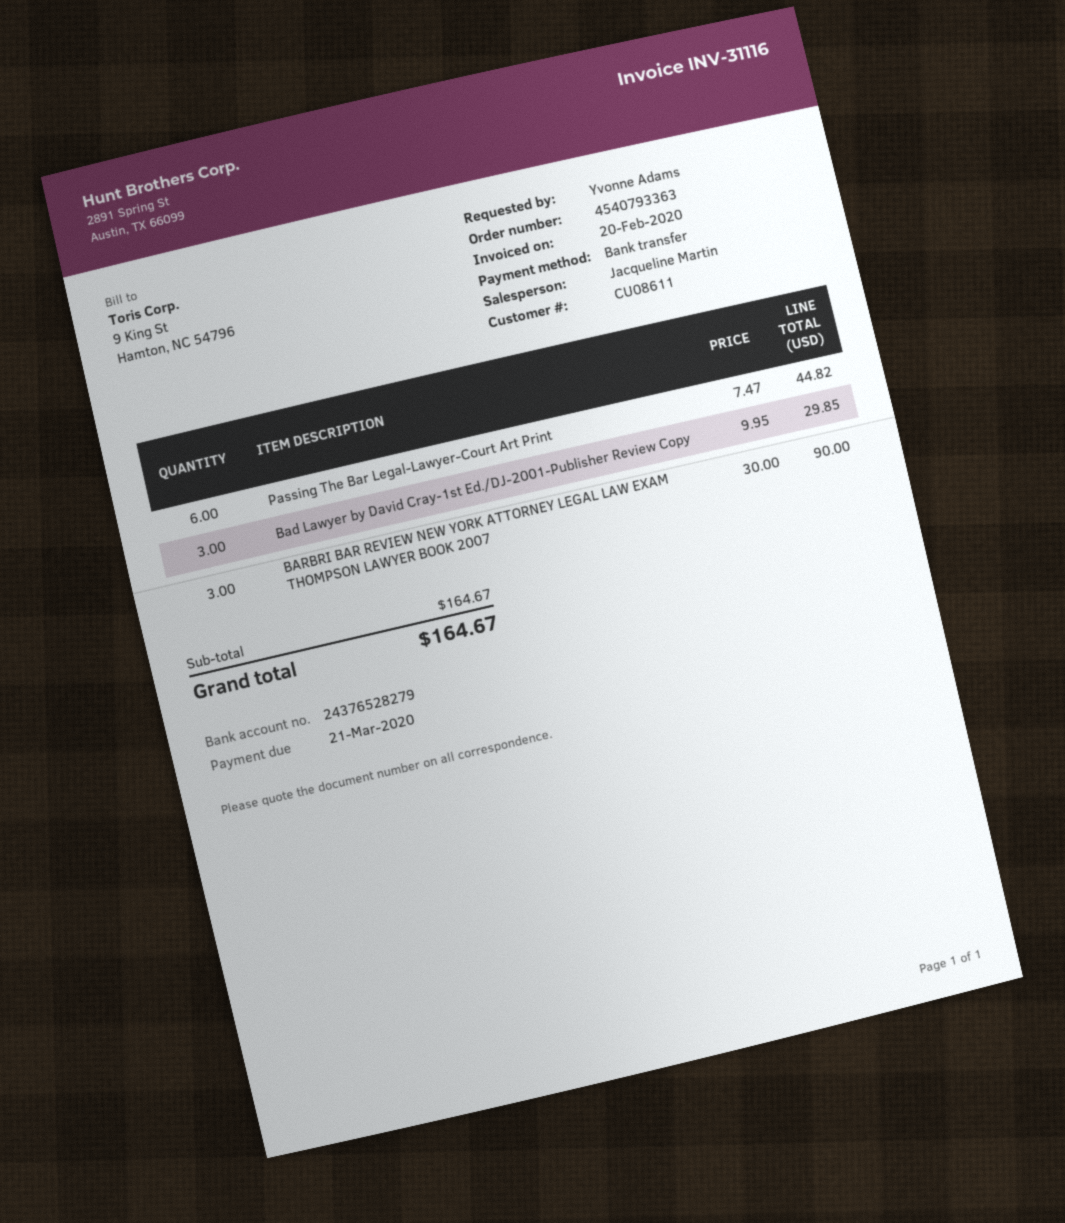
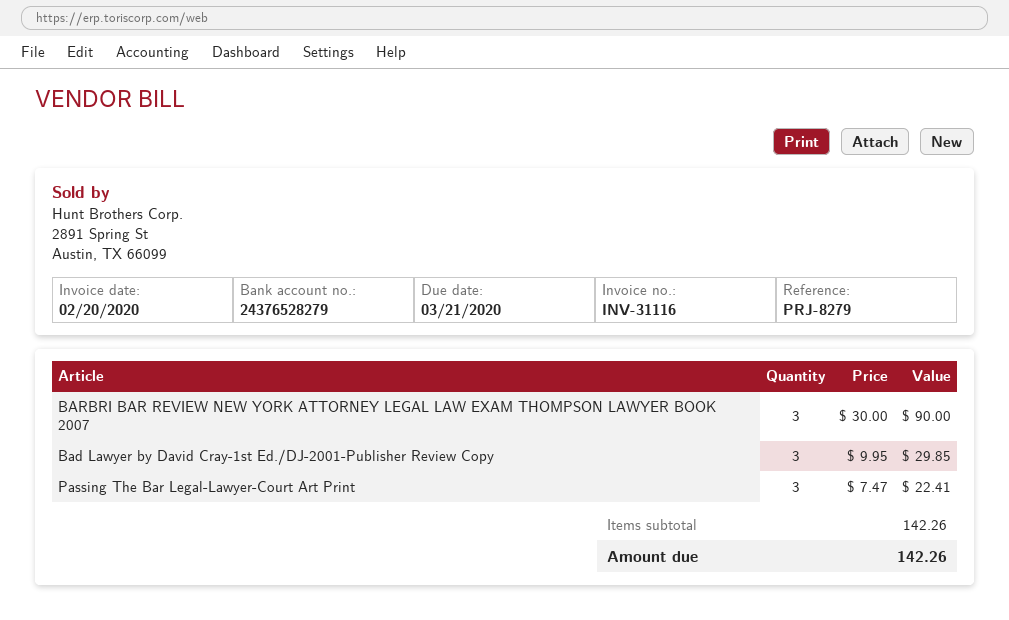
Passing The Bar Legal-Lawyer-Court Art Print: 6 x 7.47 = 44.82 -> 3 x 7.47 = 22.41
subtotal: 164.67 -> 142.26
total: 164.67 -> 142.26

